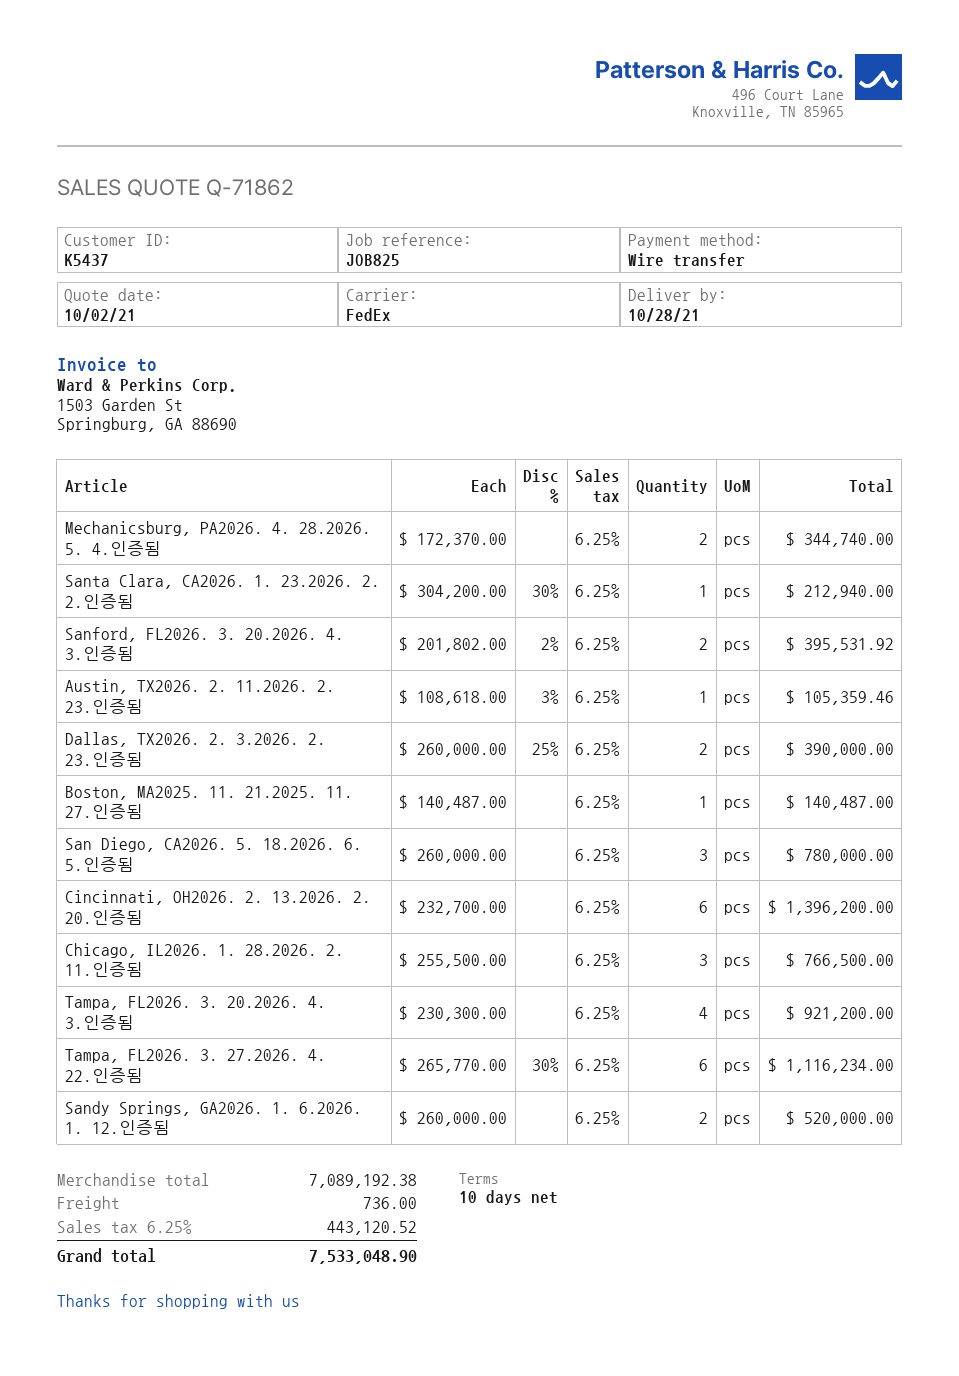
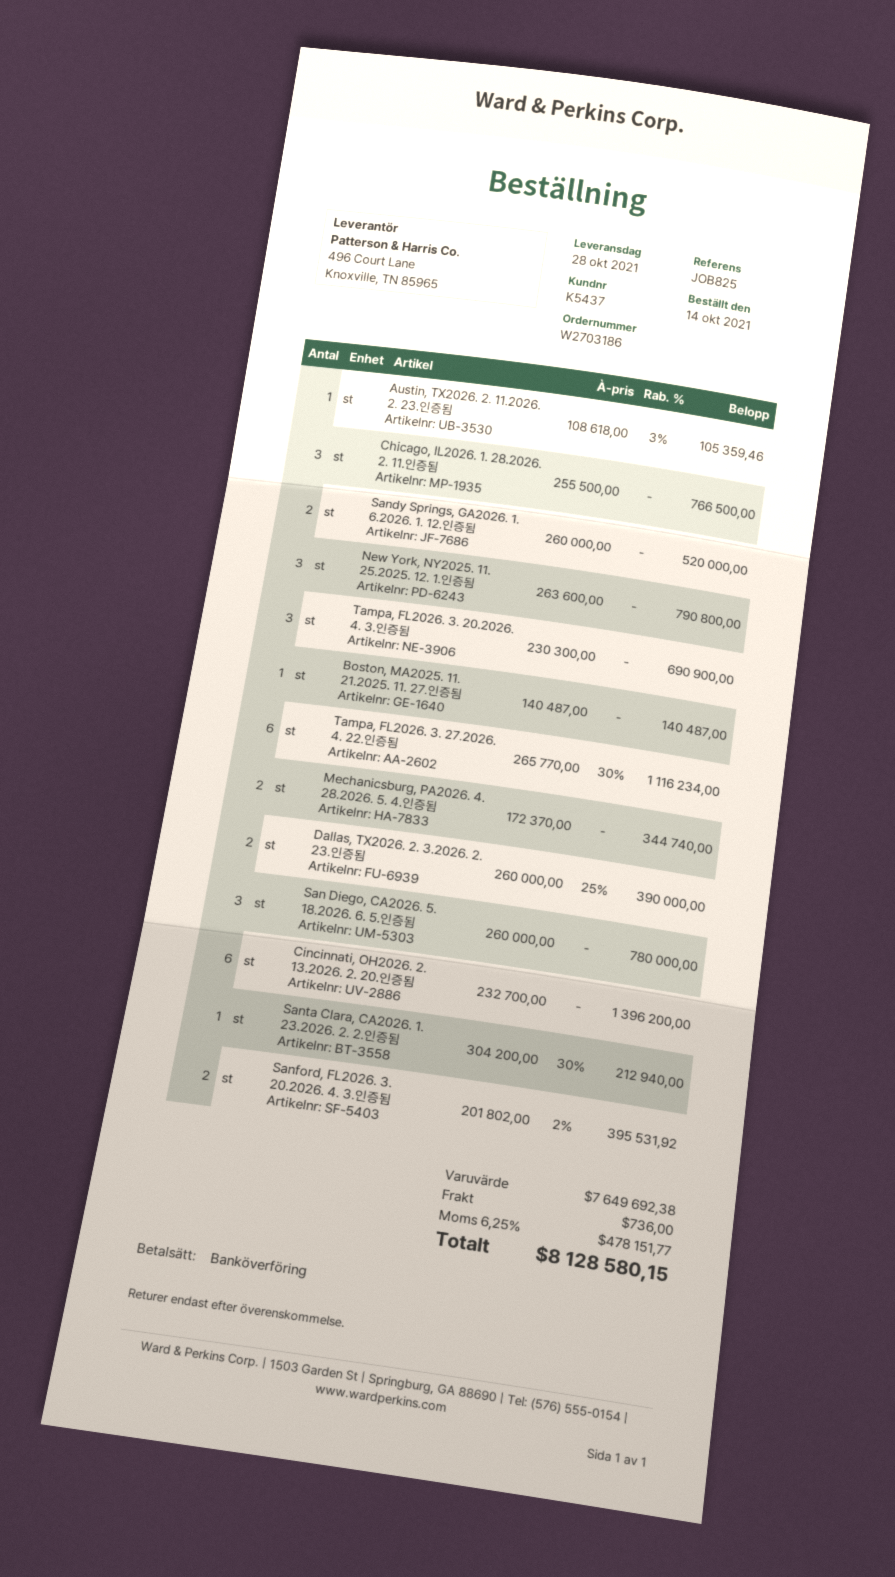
Tampa, FL2026. 3. 20.2026. 4. 3.인증됨: 4 x 230300.00 = 921200.00 -> 3 x 230300.00 = 690900.00
New York, NY2025. 11. 25.2025. 12. 1.인증됨: none -> 3 x 263600.00 = 790800.00
subtotal: 7089192.38 -> 7649692.38
tax: 6.25% = 443120.52 -> 6.25% = 478151.77
total: 7533048.90 -> 8128580.15

